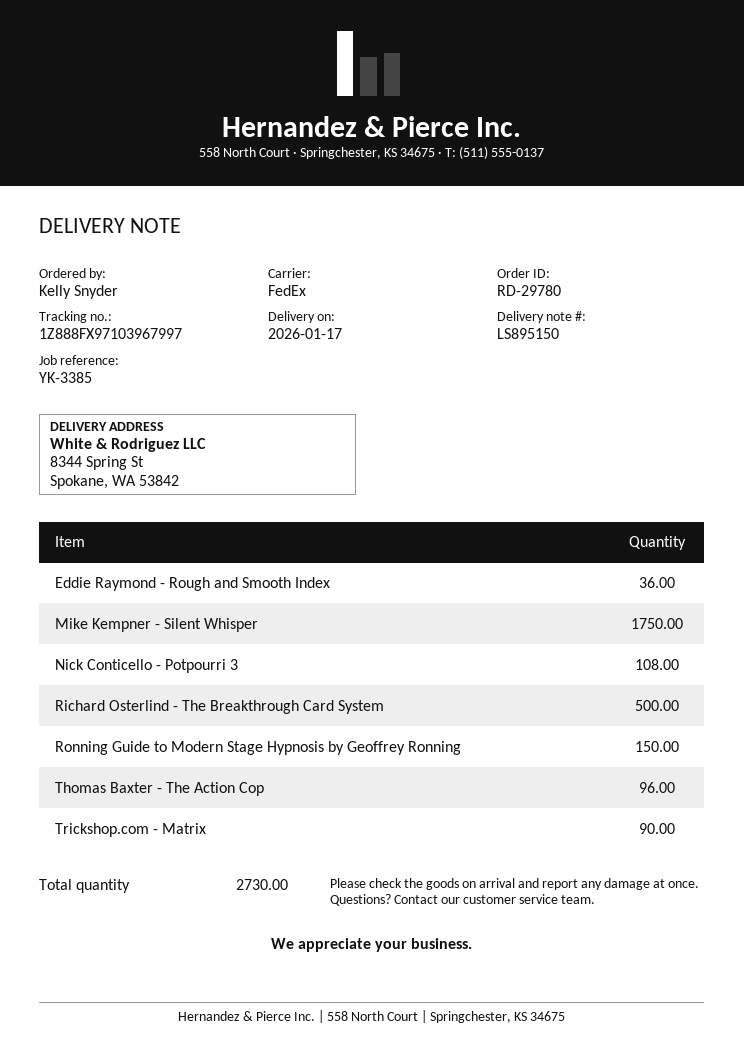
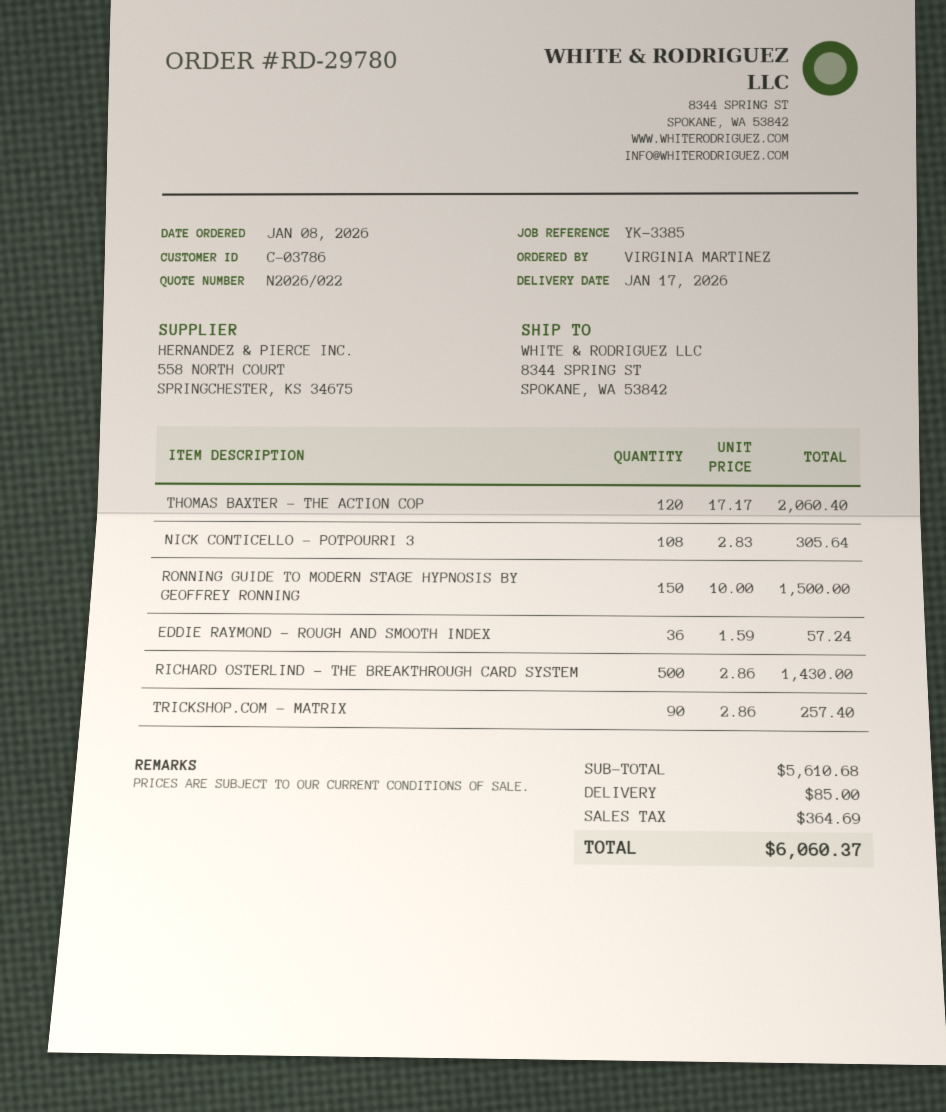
ordered by: Kelly Snyder -> VIRGINIA MARTINEZ
Mike Kempner - Silent Whisper: 1750 -> none
Thomas Baxter - The Action Cop: 96 -> 120

